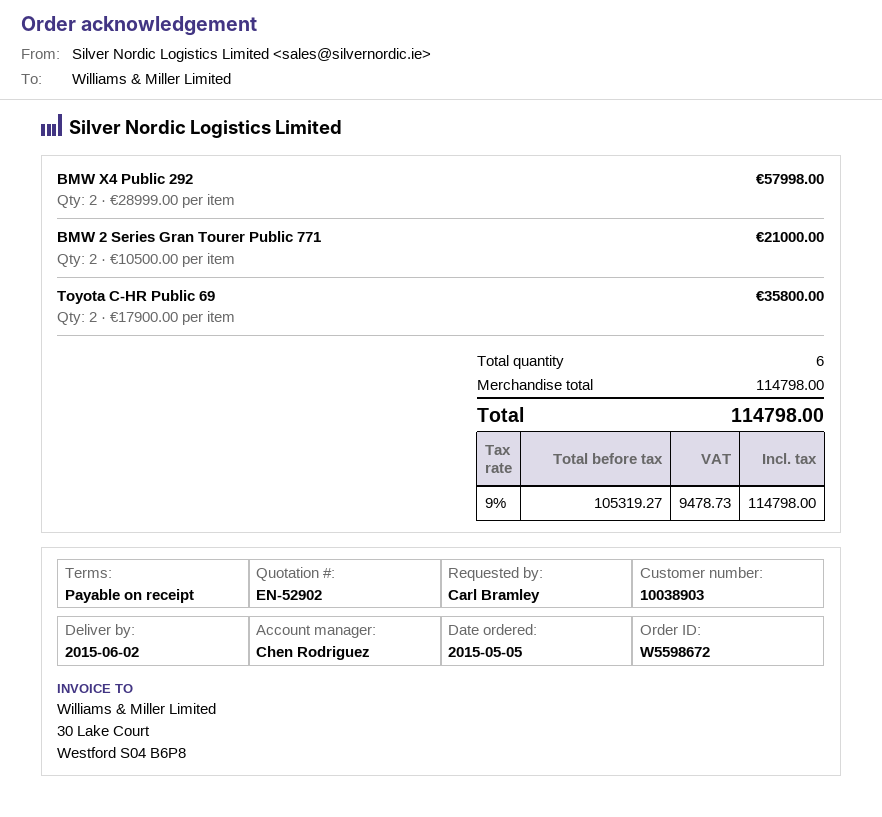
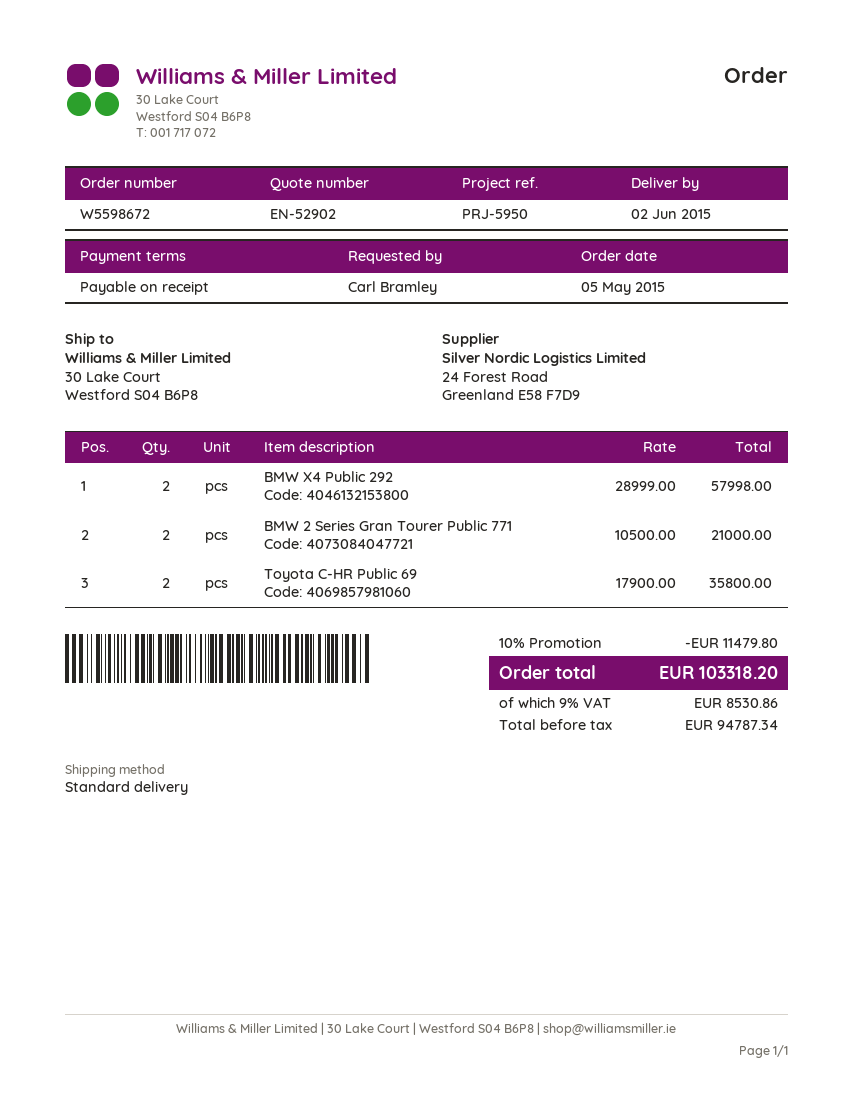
discount: none -> 10% = 11479.80
net: 105319.27 -> 94787.34
tax: 9% = 9478.73 -> 9% = 8530.86
total: 114798.00 -> 103318.20

